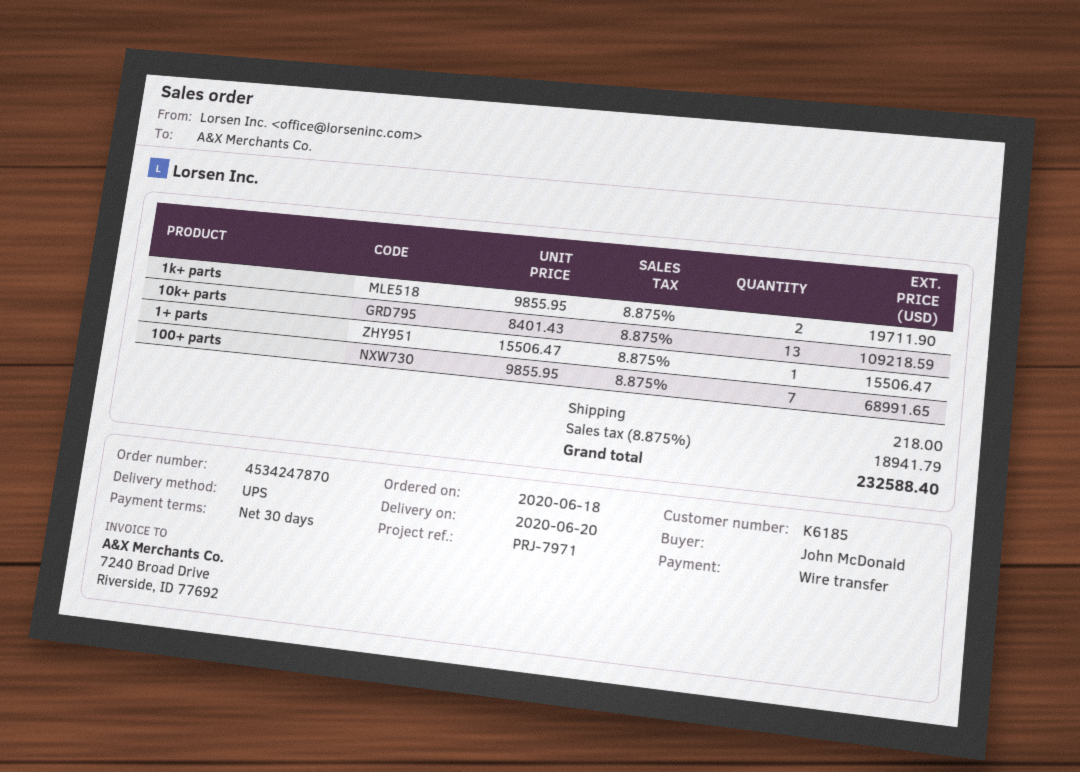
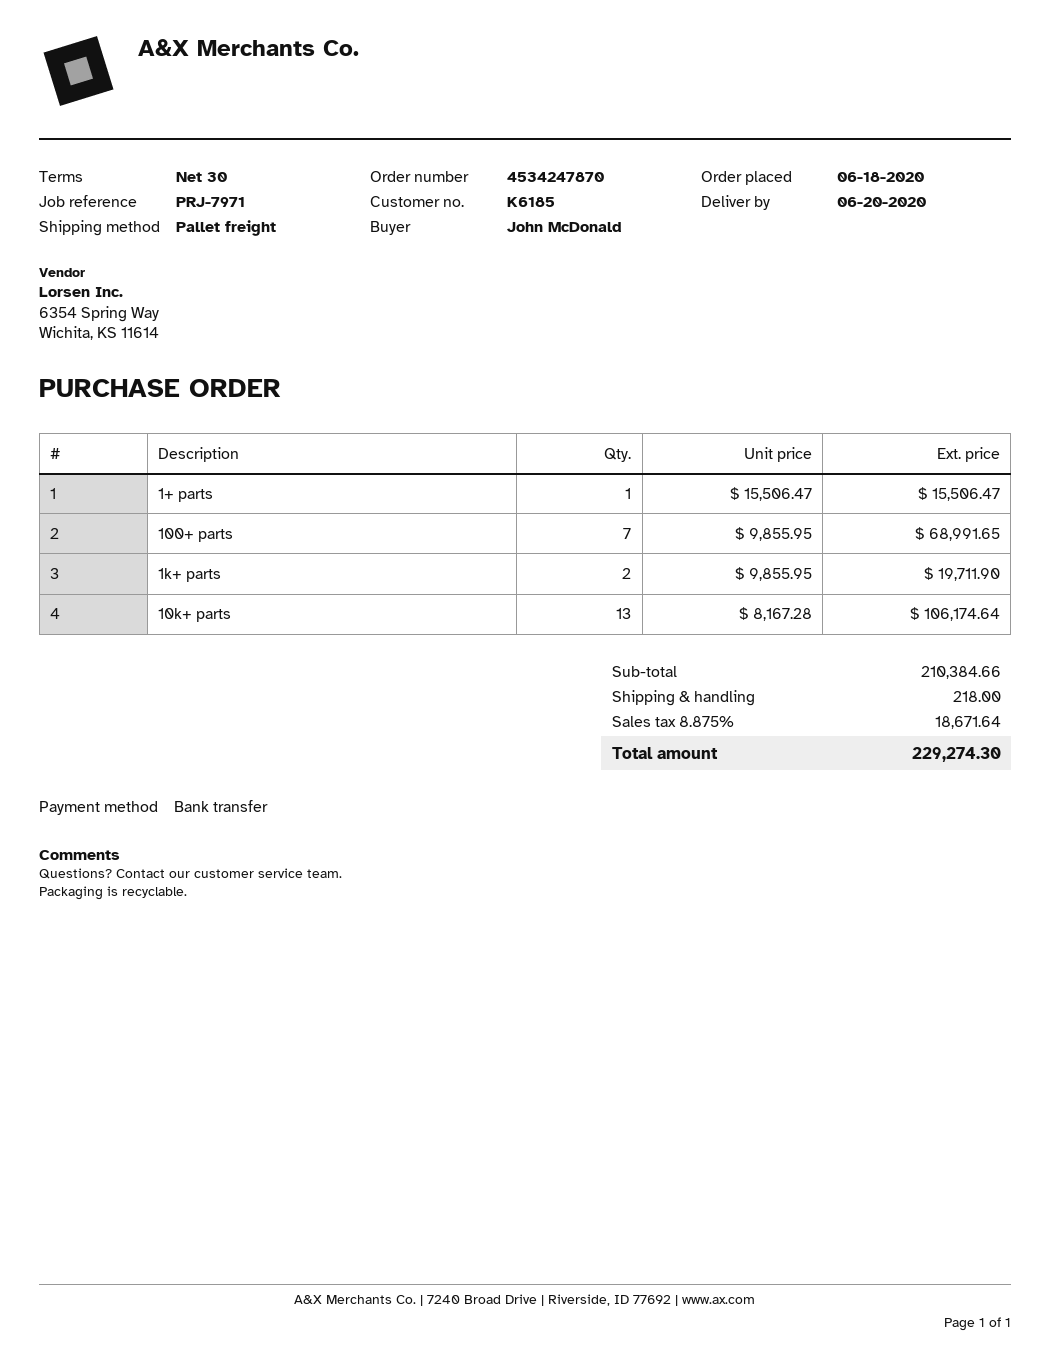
shipping method: UPS -> pallet freight
10k+ parts: 13 x 8401.43 = 109218.59 -> 13 x 8167.28 = 106174.64
tax: 8.875% = 18941.79 -> 8.875% = 18671.64
total: 232588.40 -> 229274.30

